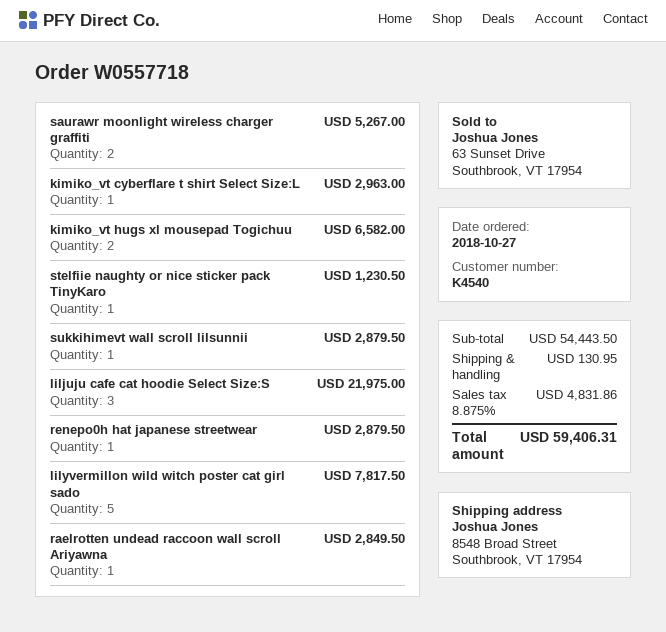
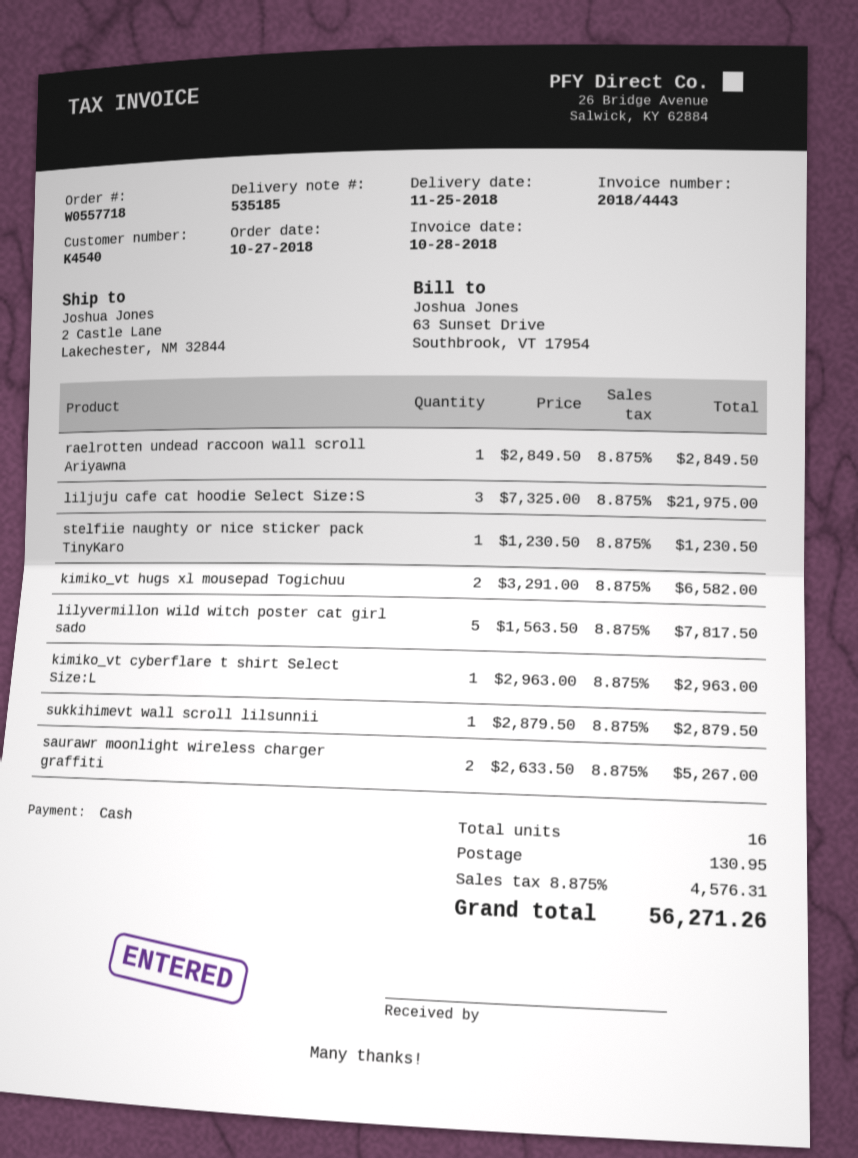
ship to: 8548 Broad Street, Southbrook, VT 17954 -> 2 Castle Lane, Lakechester, NM 32844
renepo0h hat japanese streetwear: 1 for 2879.50 -> none
tax: 8.875% = 4831.86 -> 8.875% = 4576.31
total: 59406.31 -> 56271.26

